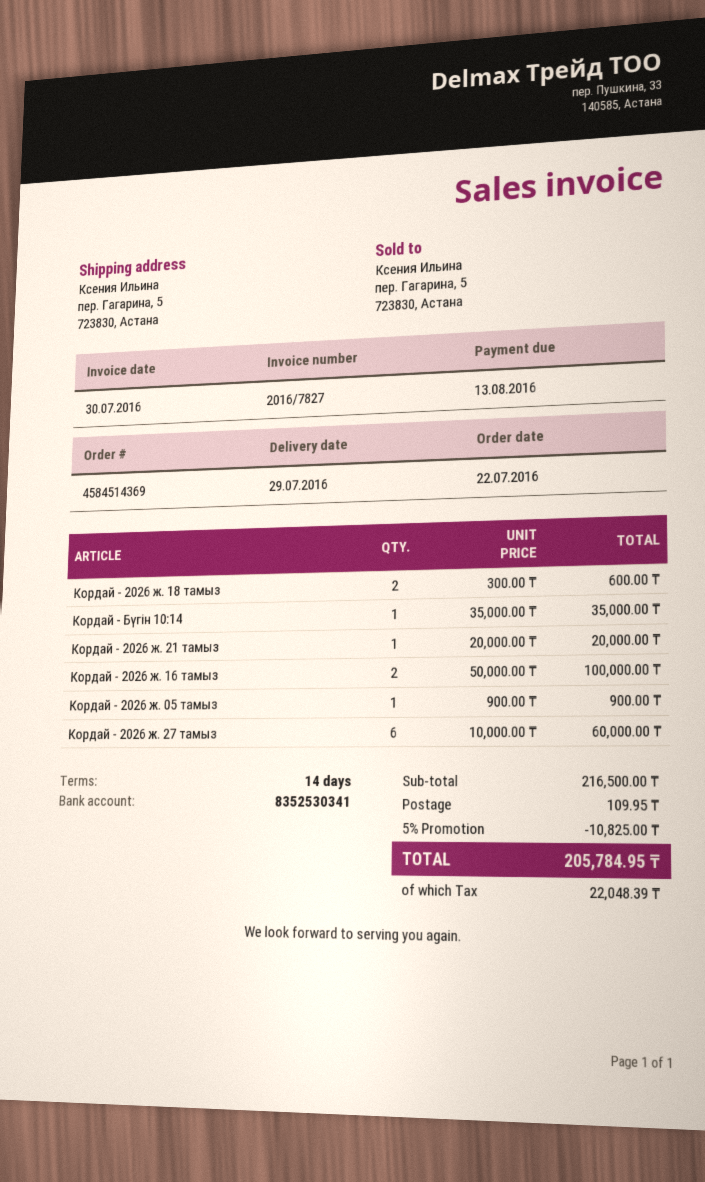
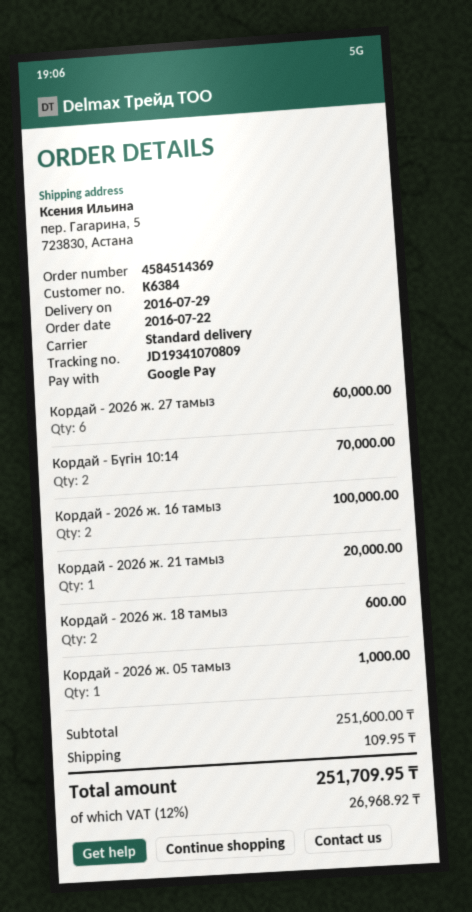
Кордай - Бүгін 10:14: 1 for 35000.00 -> 2 for 70000.00
Кордай - 2026 ж. 05 тамыз: 1 for 900.00 -> 1 for 1000.00
subtotal: 216500.00 -> 251600.00
discount: 5% = 10825.00 -> none
tax: 22048.39 -> 26968.92
total: 205784.95 -> 251709.95

